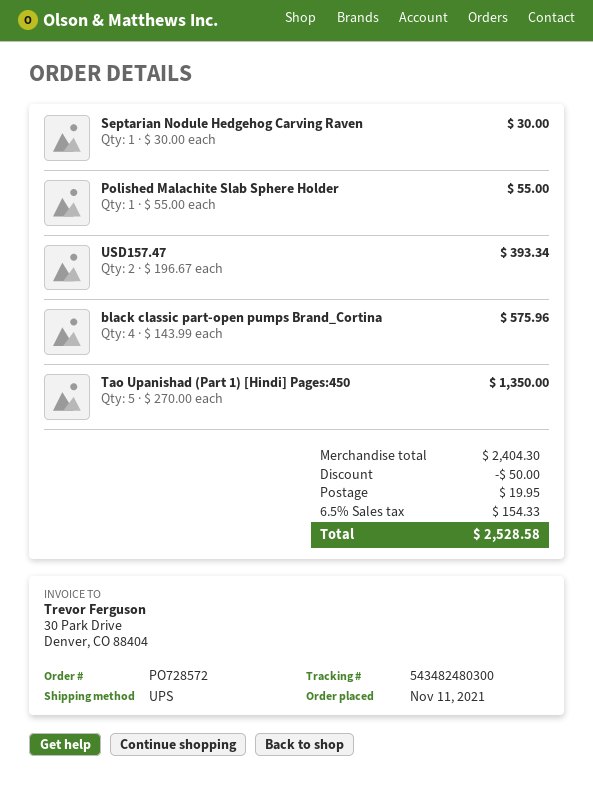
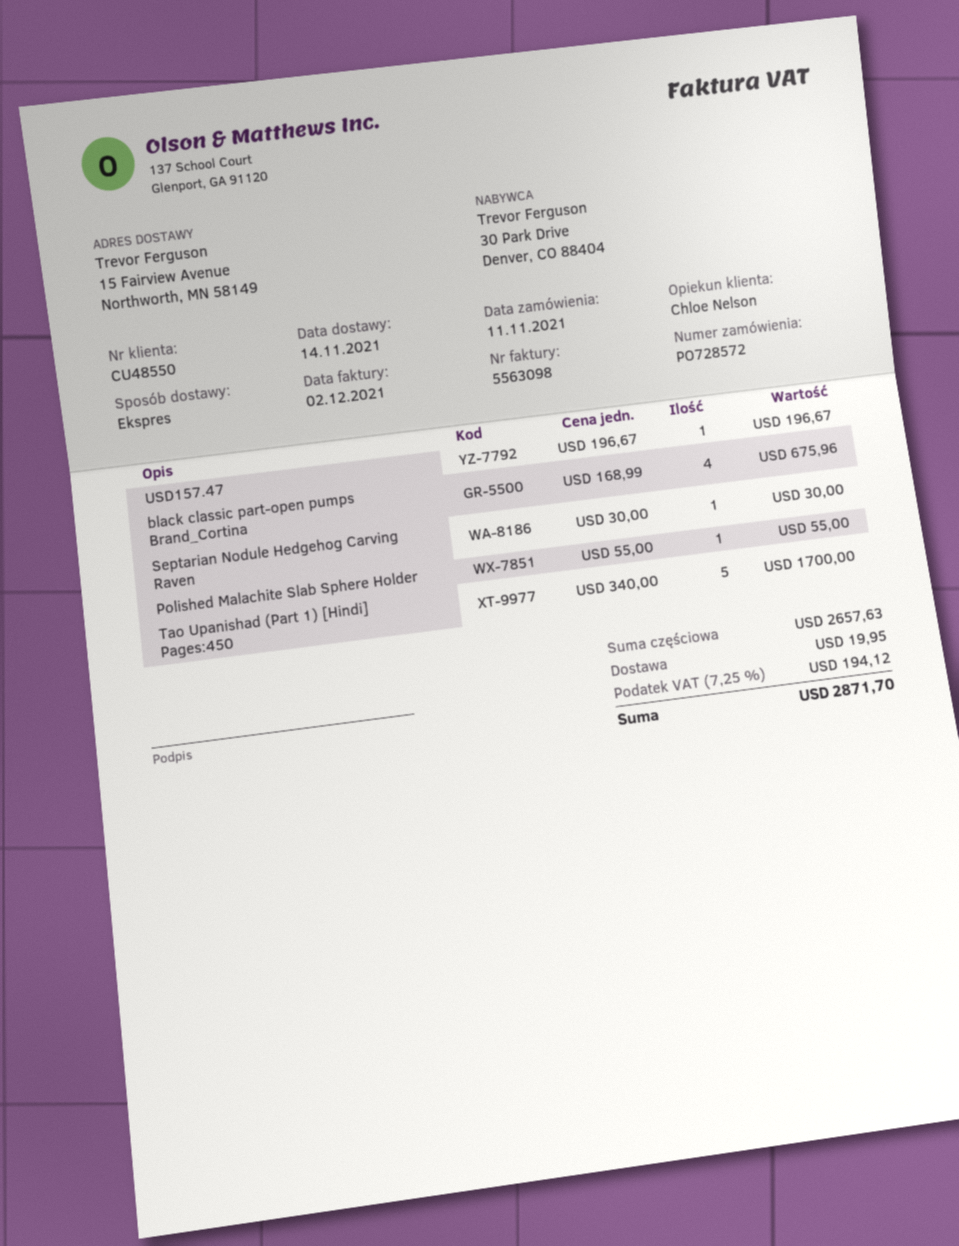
shipping method: UPS -> express
USD157.47: 2 x 196.67 = 393.34 -> 1 x 196.67 = 196.67
black classic part-open pumps Brand_Cortina: 4 x 143.99 = 575.96 -> 4 x 168.99 = 675.96
Tao Upanishad (Part 1) [Hindi] Pages:450: 5 x 270.00 = 1350.00 -> 5 x 340.00 = 1700.00
subtotal: 2404.30 -> 2657.63
discount: 50.00 -> none
tax: 6.5% = 154.33 -> 7.25% = 194.12
total: 2528.58 -> 2871.70

